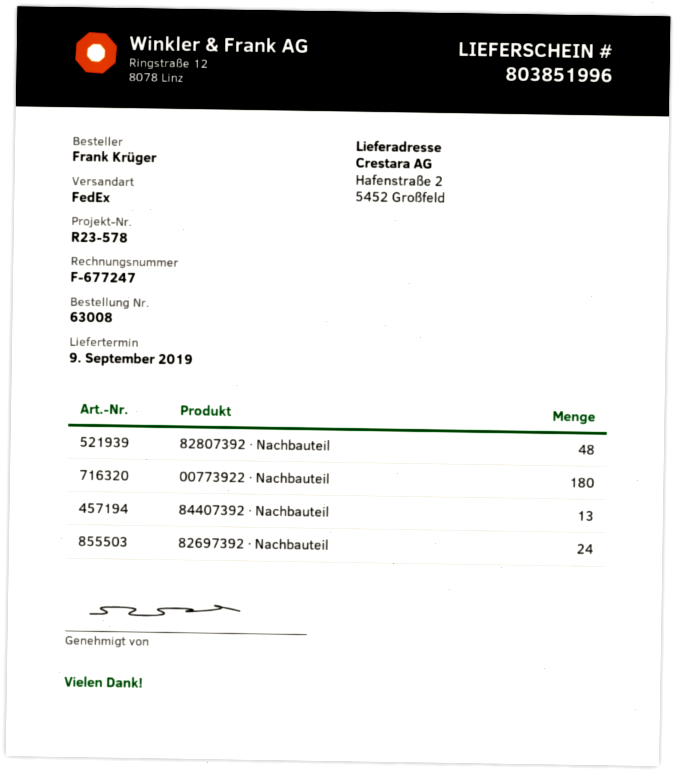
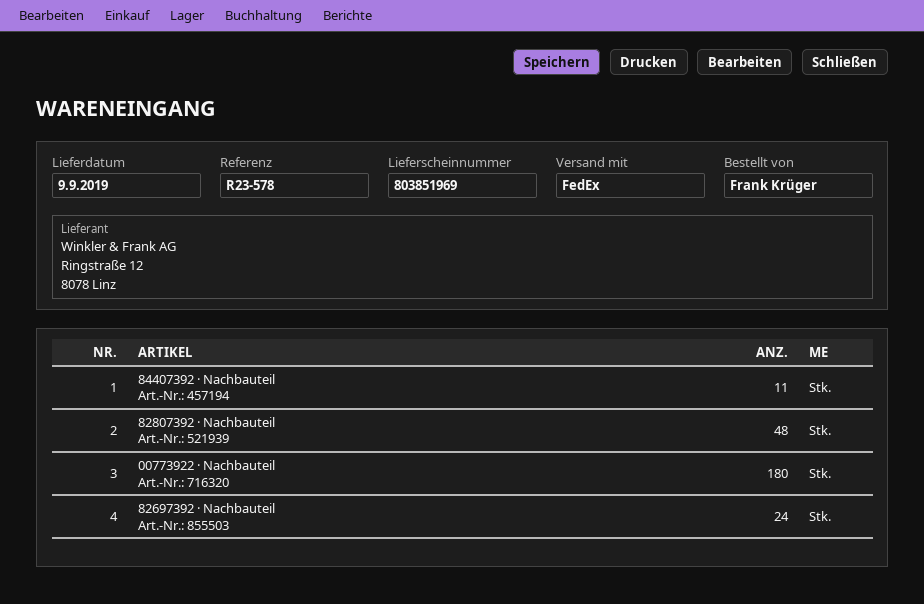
delivery note number: 803851996 -> 803851969
84407392 · Nachbauteil: 13 -> 11

